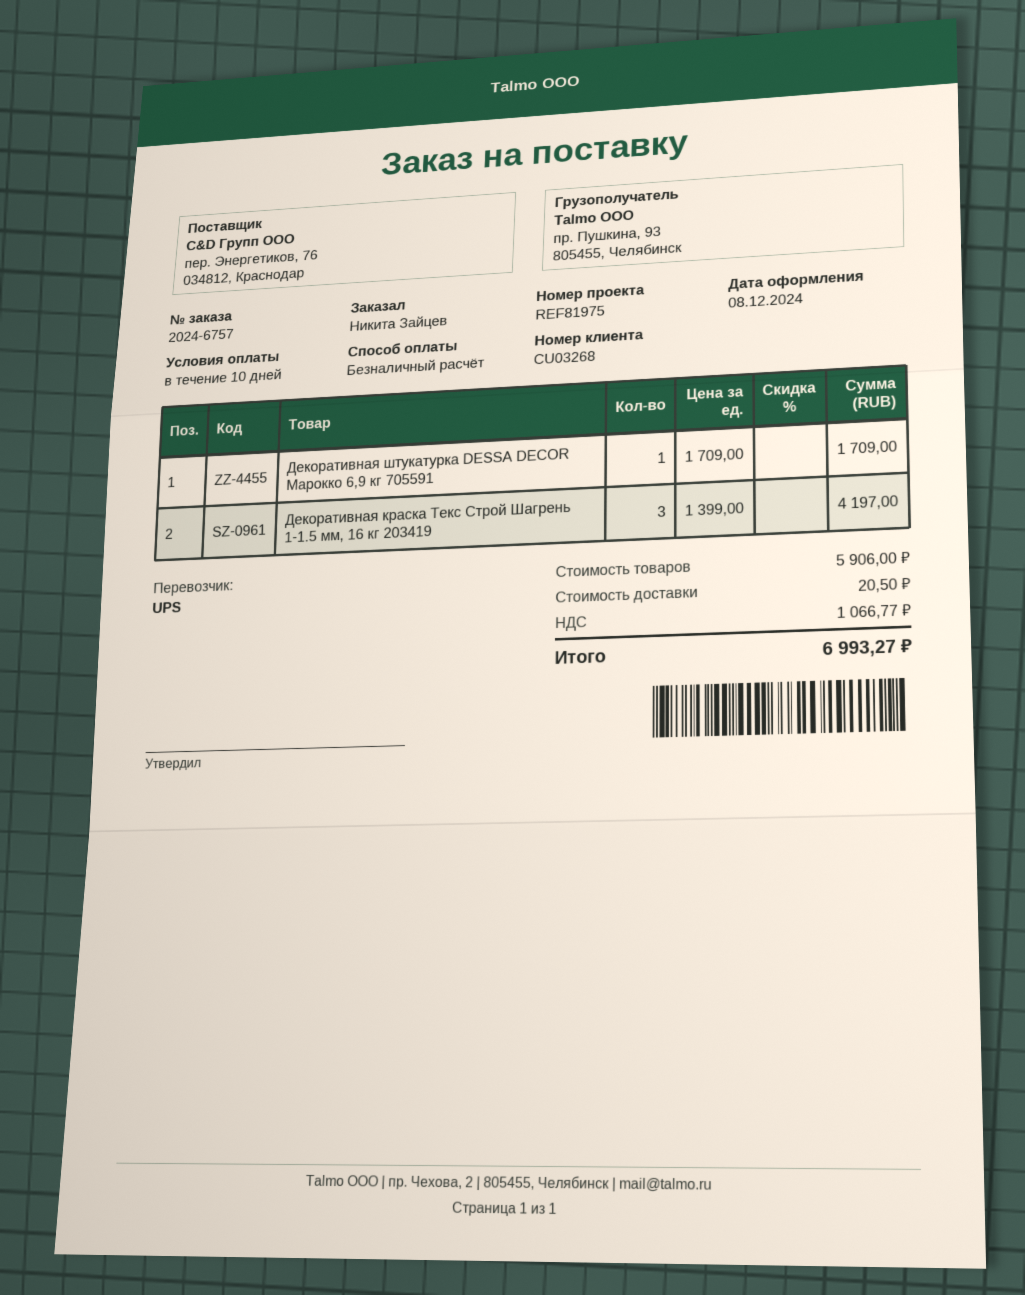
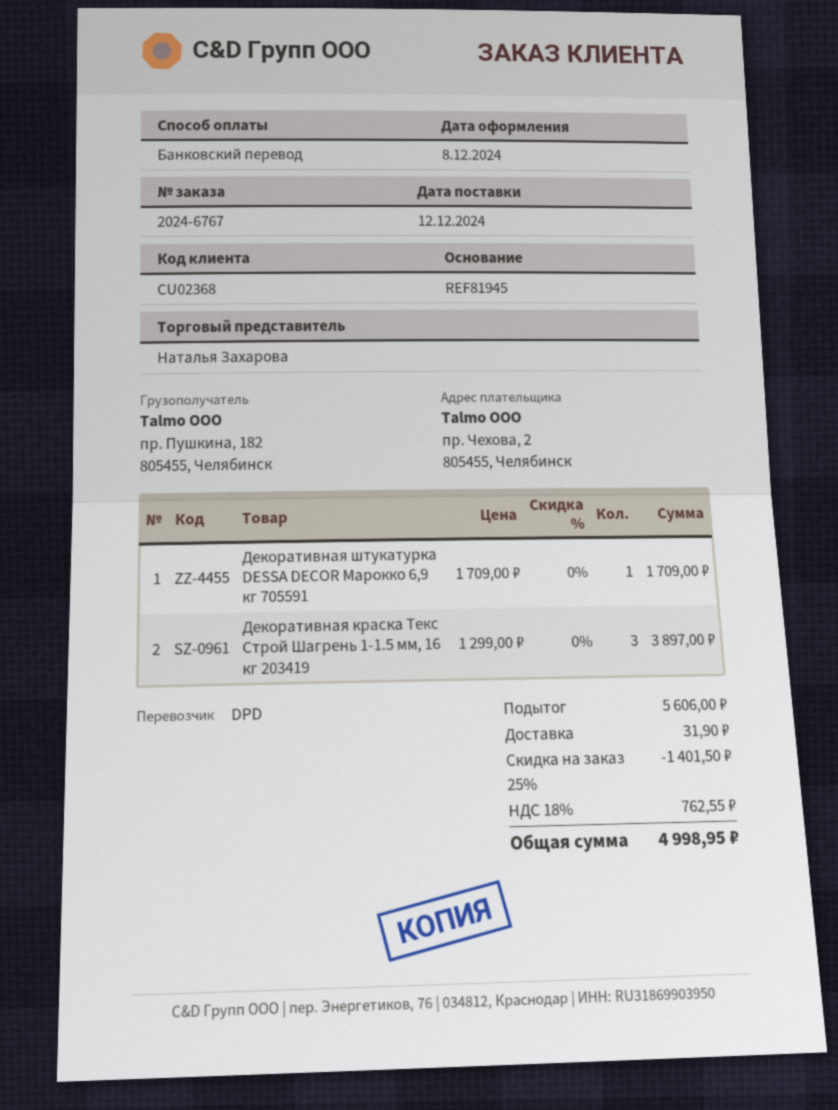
order number: 2024-6757 -> 2024-6767
customer number: CU03268 -> CU02368
reference: REF81975 -> REF81945
shipping method: UPS -> DPD
ship to: пр. Пушкина, 93, 805455, Челябинск -> пр. Пушкина, 182, 805455, Челябинск
Декоративная краска Текс Строй Шагрень 1-1.5 мм, 16 кг 203419: 3 x 1399.00 = 4197.00 -> 3 x 1299.00 = 3897.00
subtotal: 5906.00 -> 5606.00
discount: none -> 25% = 1401.50
shipping: 20.50 -> 31.90
tax: 1066.77 -> 762.55
total: 6993.27 -> 4998.95

